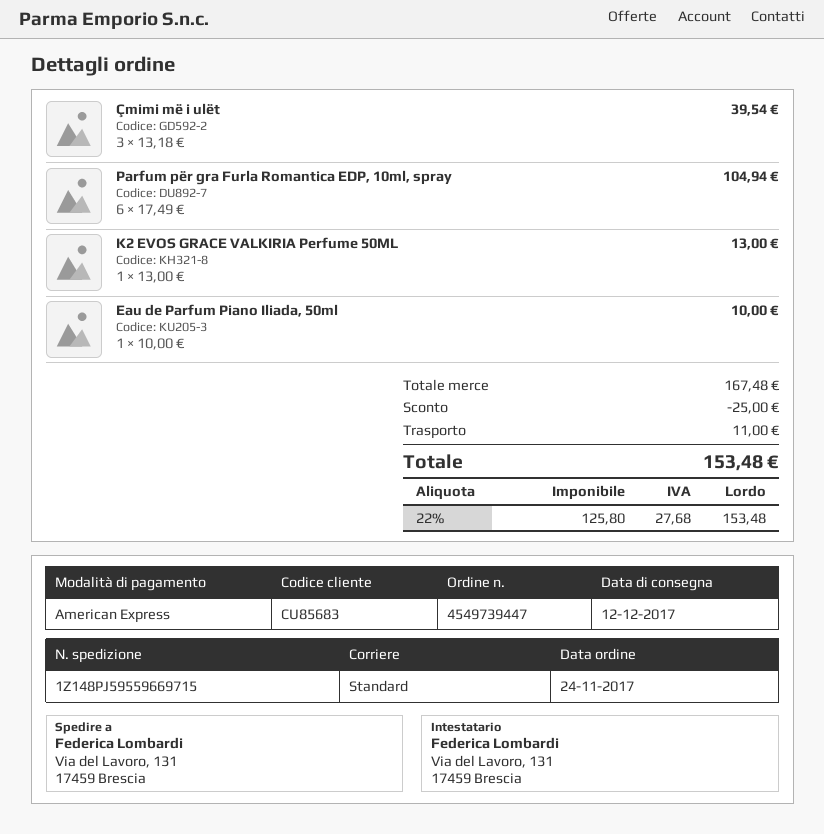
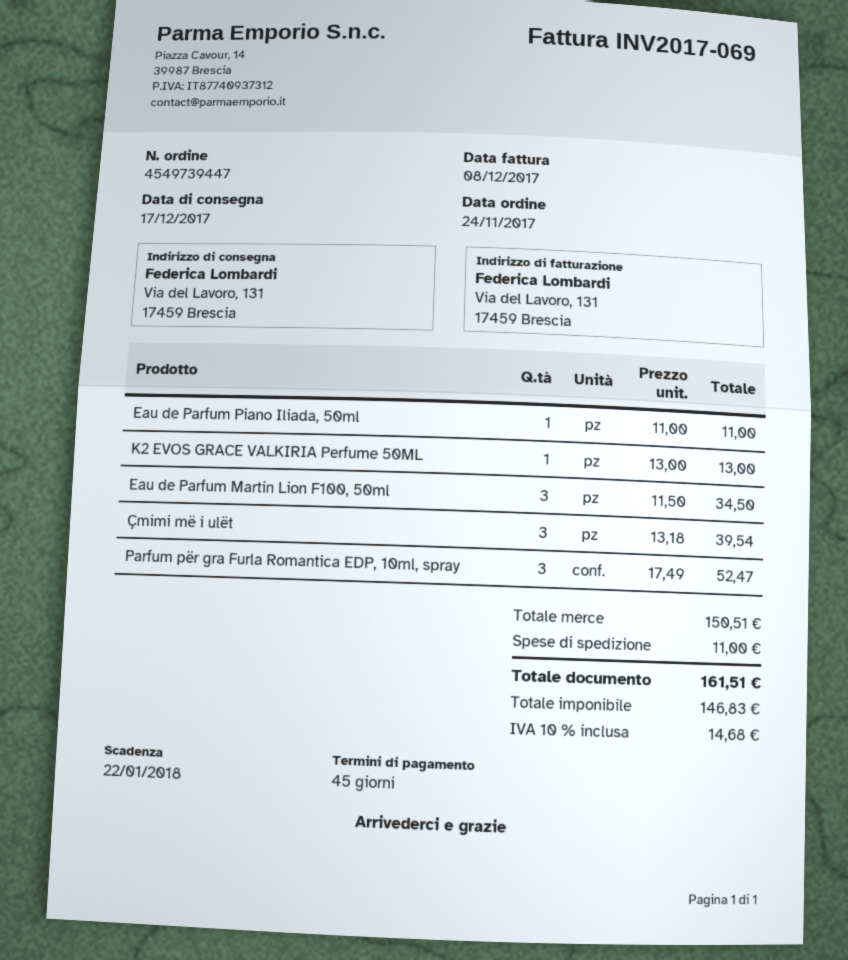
delivery date: 2017-12-12 -> 2017-12-17
Parfum për gra Furla Romantica EDP, 10ml, spray: 6 x 17.49 = 104.94 -> 3 x 17.49 = 52.47
Eau de Parfum Piano Iliada, 50ml: 1 x 10.00 = 10.00 -> 1 x 11.00 = 11.00
Eau de Parfum Martin Lion F100, 50ml: none -> 3 x 11.50 = 34.50
subtotal: 167.48 -> 150.51
discount: 25.00 -> none
net: 125.80 -> 146.83
tax: 22% = 27.68 -> 10% = 14.68
total: 153.48 -> 161.51

